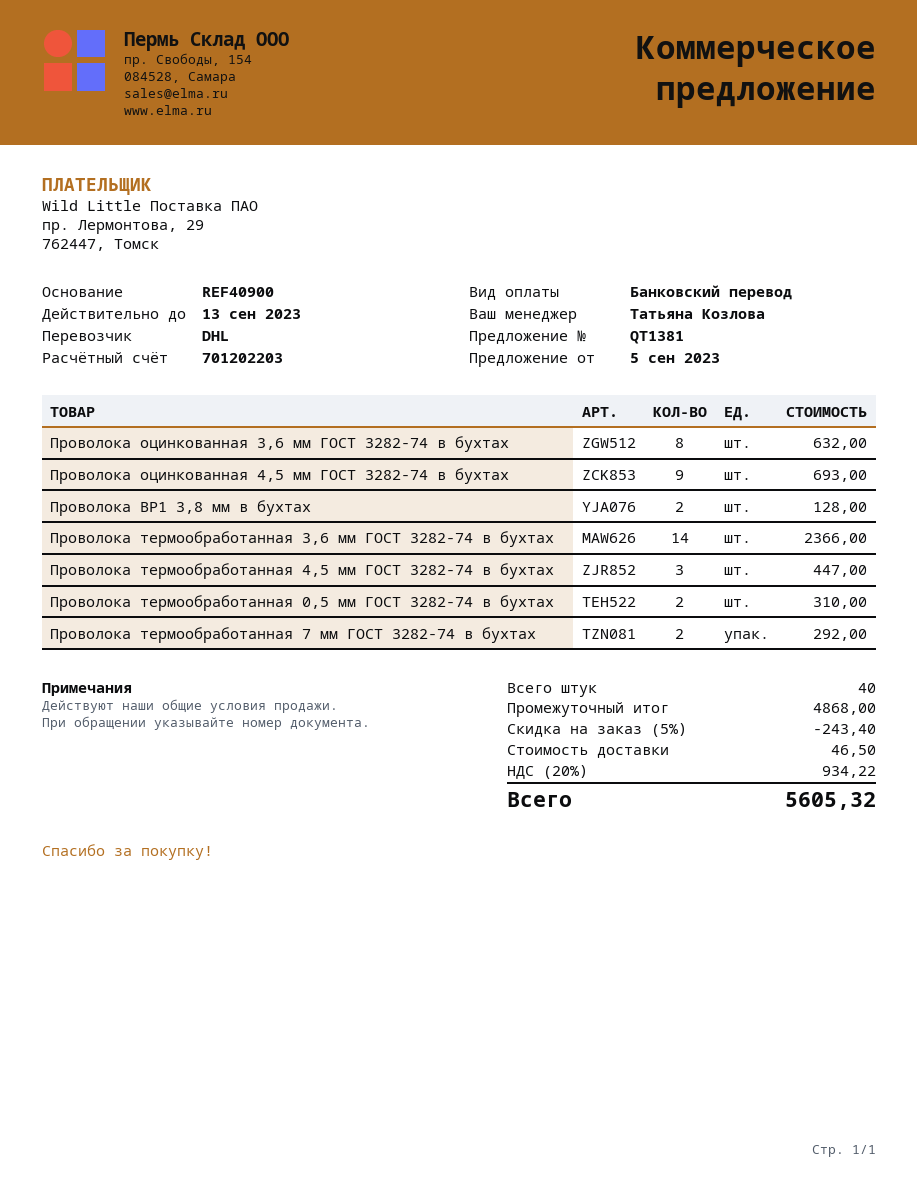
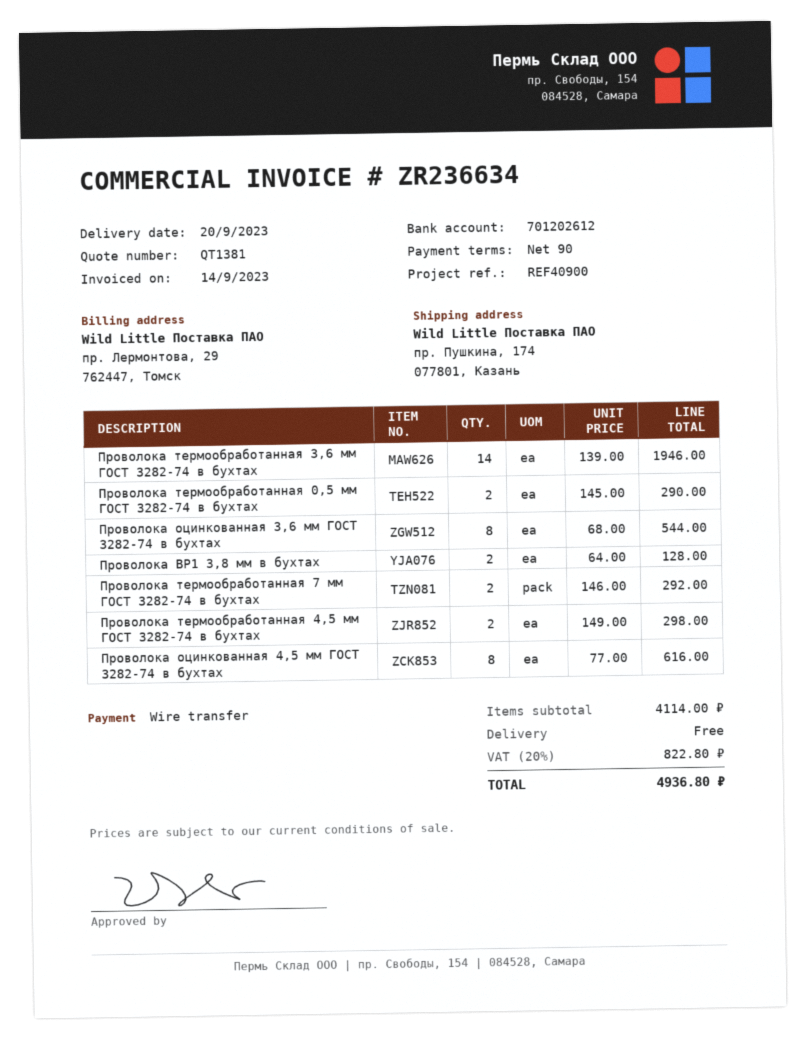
bank account: 701202203 -> 701202612
Проволока оцинкованная 3,6 мм ГОСТ 3282-74 в бухтах: 8 for 632.00 -> 8 for 544.00
Проволока оцинкованная 4,5 мм ГОСТ 3282-74 в бухтах: 9 for 693.00 -> 8 for 616.00
Проволока термообработанная 3,6 мм ГОСТ 3282-74 в бухтах: 14 for 2366.00 -> 14 for 1946.00
Проволока термообработанная 4,5 мм ГОСТ 3282-74 в бухтах: 3 for 447.00 -> 2 for 298.00
Проволока термообработанная 0,5 мм ГОСТ 3282-74 в бухтах: 2 for 310.00 -> 2 for 290.00
subtotal: 4868.00 -> 4114.00
discount: 5% = 243.40 -> none
shipping: 46.50 -> 0.00
tax: 20% = 934.22 -> 20% = 822.80
total: 5605.32 -> 4936.80

